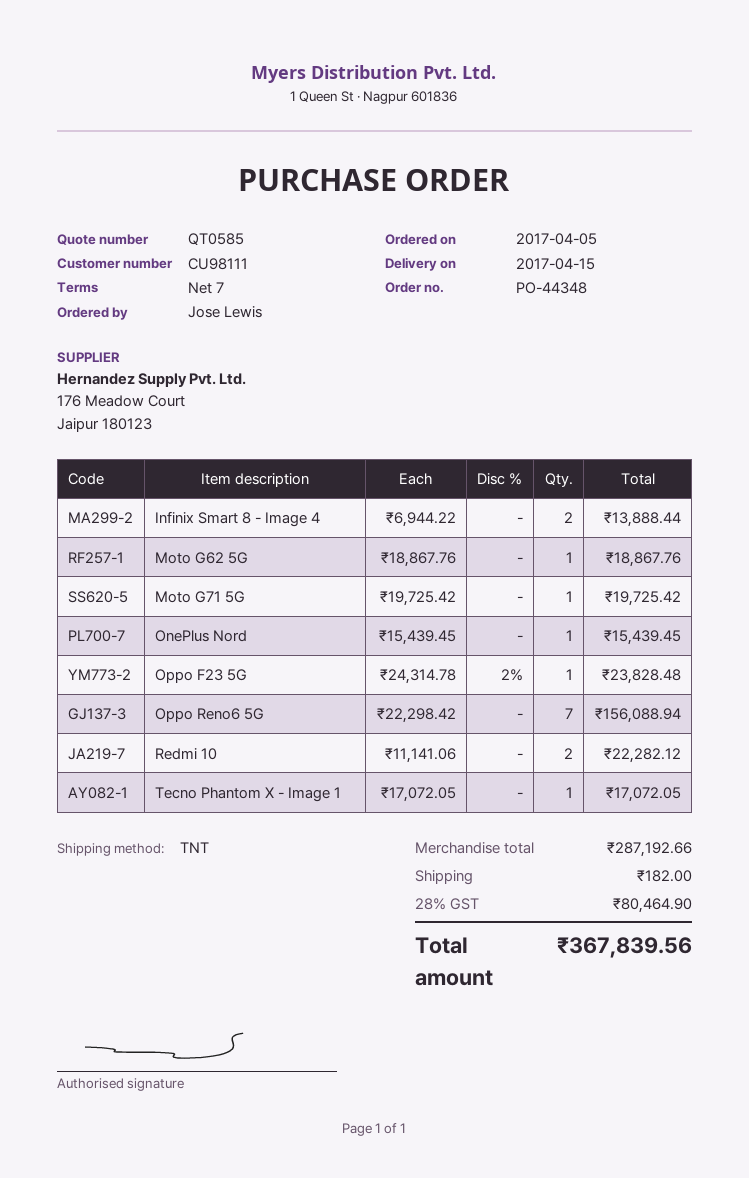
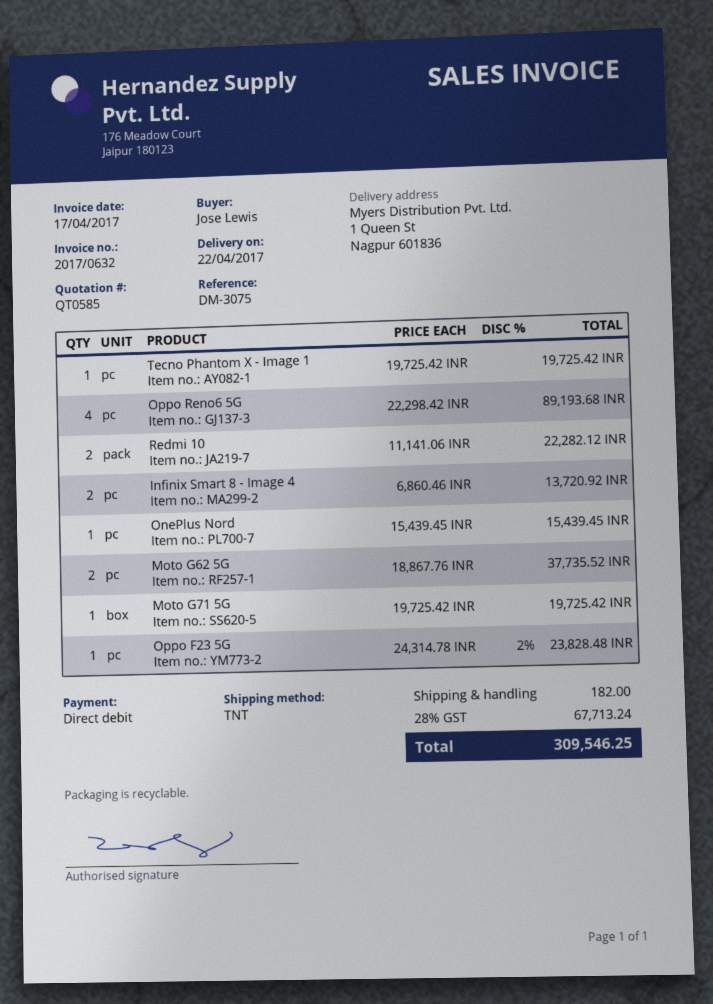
delivery date: 2017-04-15 -> 2017-04-22
Infinix Smart 8 - Image 4: 2 x 6944.22 = 13888.44 -> 2 x 6860.46 = 13720.92
Moto G62 5G: 1 x 18867.76 = 18867.76 -> 2 x 18867.76 = 37735.52
Oppo Reno6 5G: 7 x 22298.42 = 156088.94 -> 4 x 22298.42 = 89193.68
Tecno Phantom X - Image 1: 1 x 17072.05 = 17072.05 -> 1 x 19725.42 = 19725.42
tax: 28% = 80464.90 -> 28% = 67713.24
total: 367839.56 -> 309546.25

